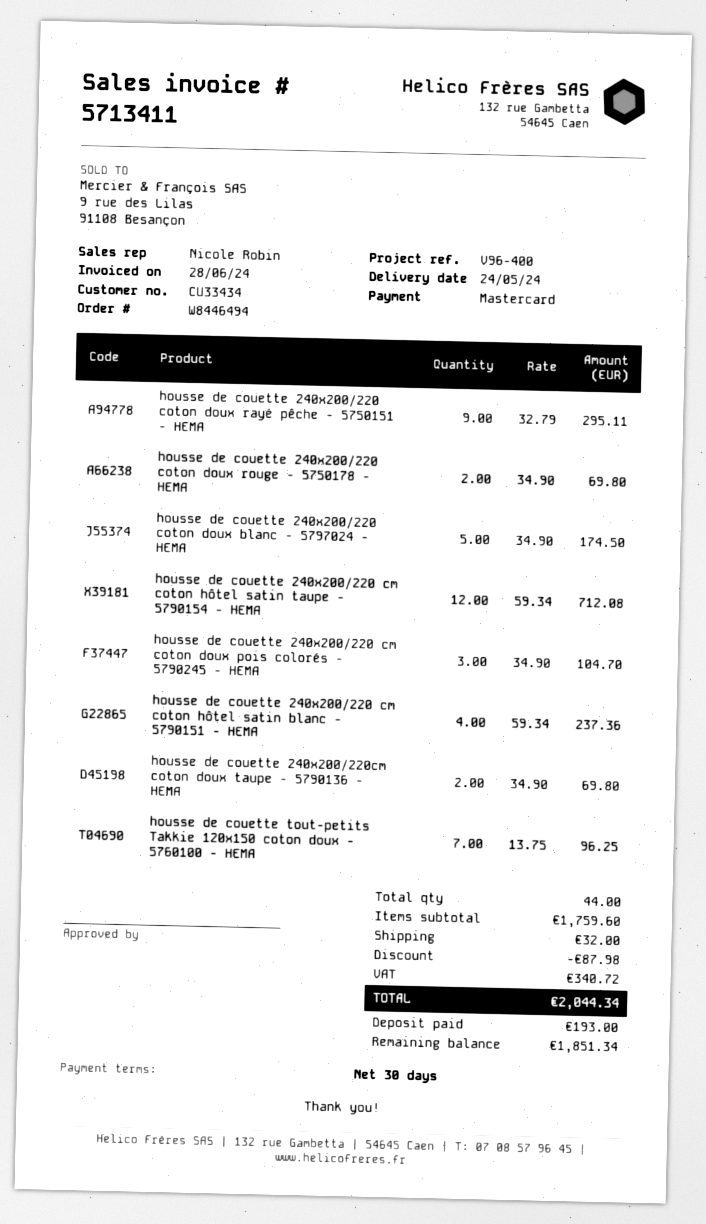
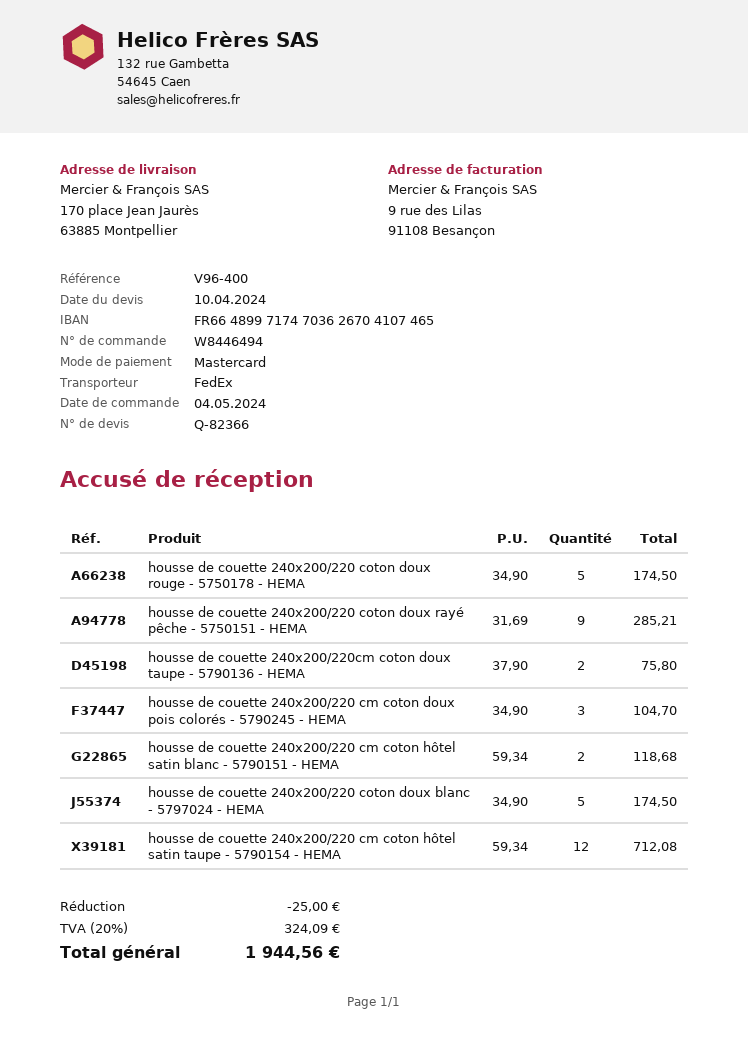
housse de couette 240x200/220 coton doux rayé pêche - 5750151 - HEMA: 9 x 32.79 = 295.11 -> 9 x 31.69 = 285.21
housse de couette 240x200/220 coton doux rouge - 5750178 - HEMA: 2 x 34.90 = 69.80 -> 5 x 34.90 = 174.50
housse de couette 240x200/220 cm coton hôtel satin blanc - 5790151 - HEMA: 4 x 59.34 = 237.36 -> 2 x 59.34 = 118.68
housse de couette 240x200/220cm coton doux taupe - 5790136 - HEMA: 2 x 34.90 = 69.80 -> 2 x 37.90 = 75.80
housse de couette tout-petits Takkie 120x150 coton doux - 5760100 - HEMA: 7 x 13.75 = 96.25 -> none
discount: 87.98 -> 25.00
shipping: 32.00 -> none
tax: 340.72 -> 324.09
total: 2044.34 -> 1944.56

